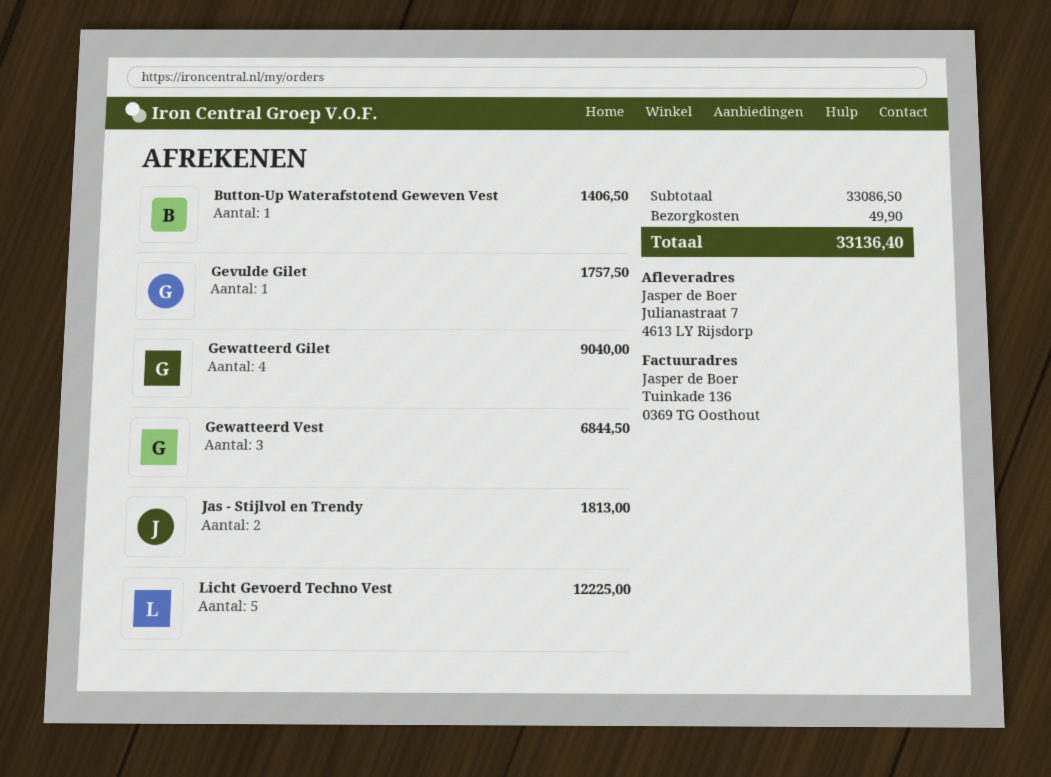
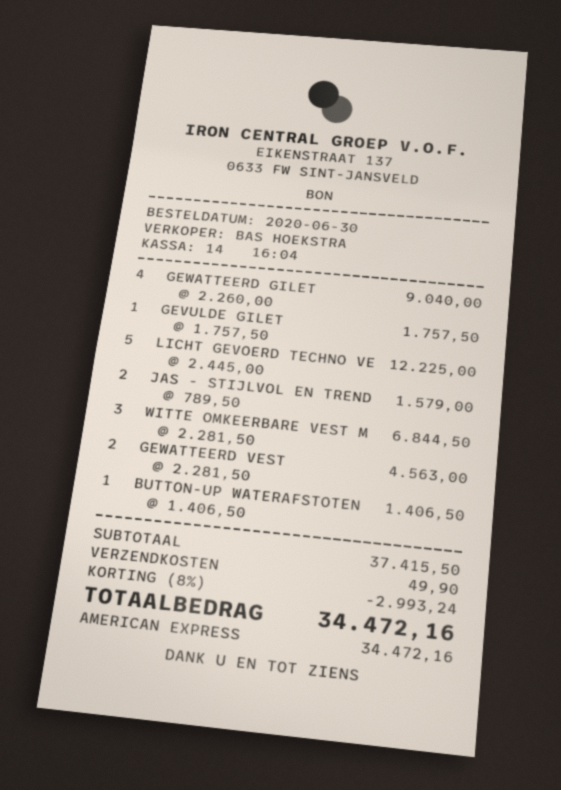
Gewatteerd Vest: 3 for 6844.50 -> 2 for 4563.00
Jas - Stijlvol en Trendy: 2 for 1813.00 -> 2 for 1579.00
WITTE OMKEERBARE VEST M: none -> 3 for 6844.50
subtotal: 33086.50 -> 37415.50
discount: none -> 8% = 2993.24
total: 33136.40 -> 34472.16

